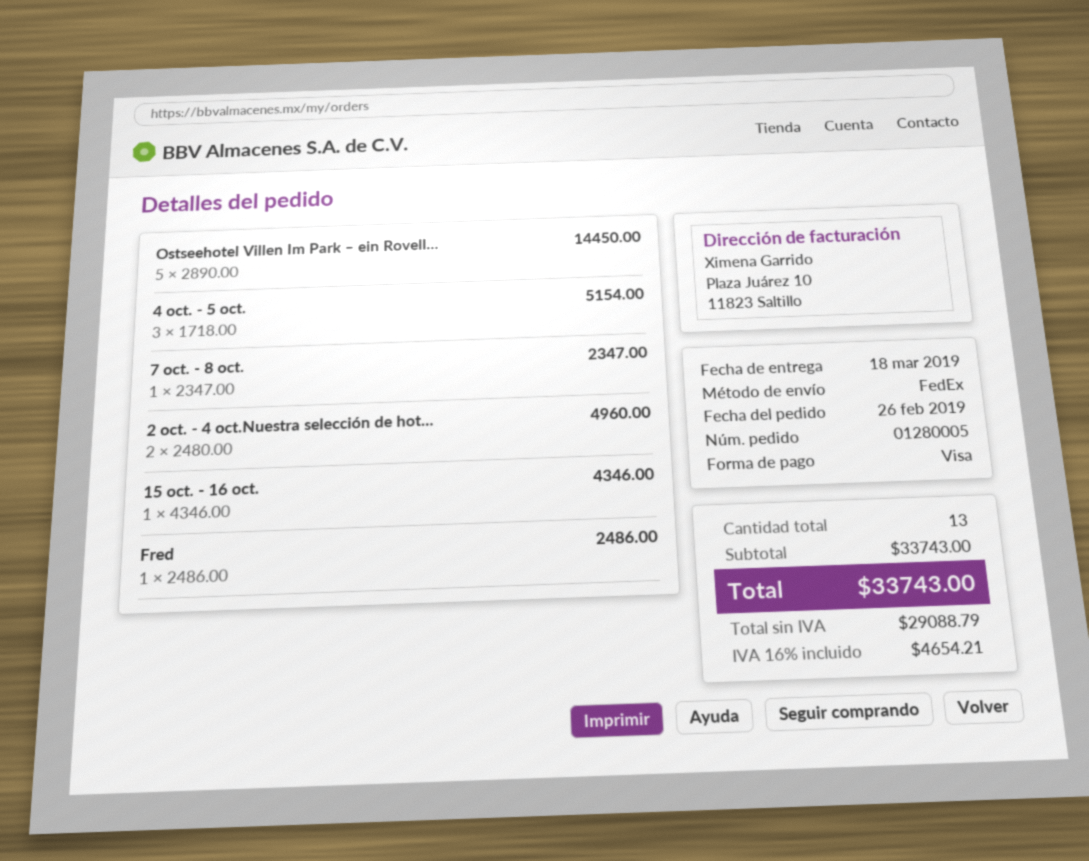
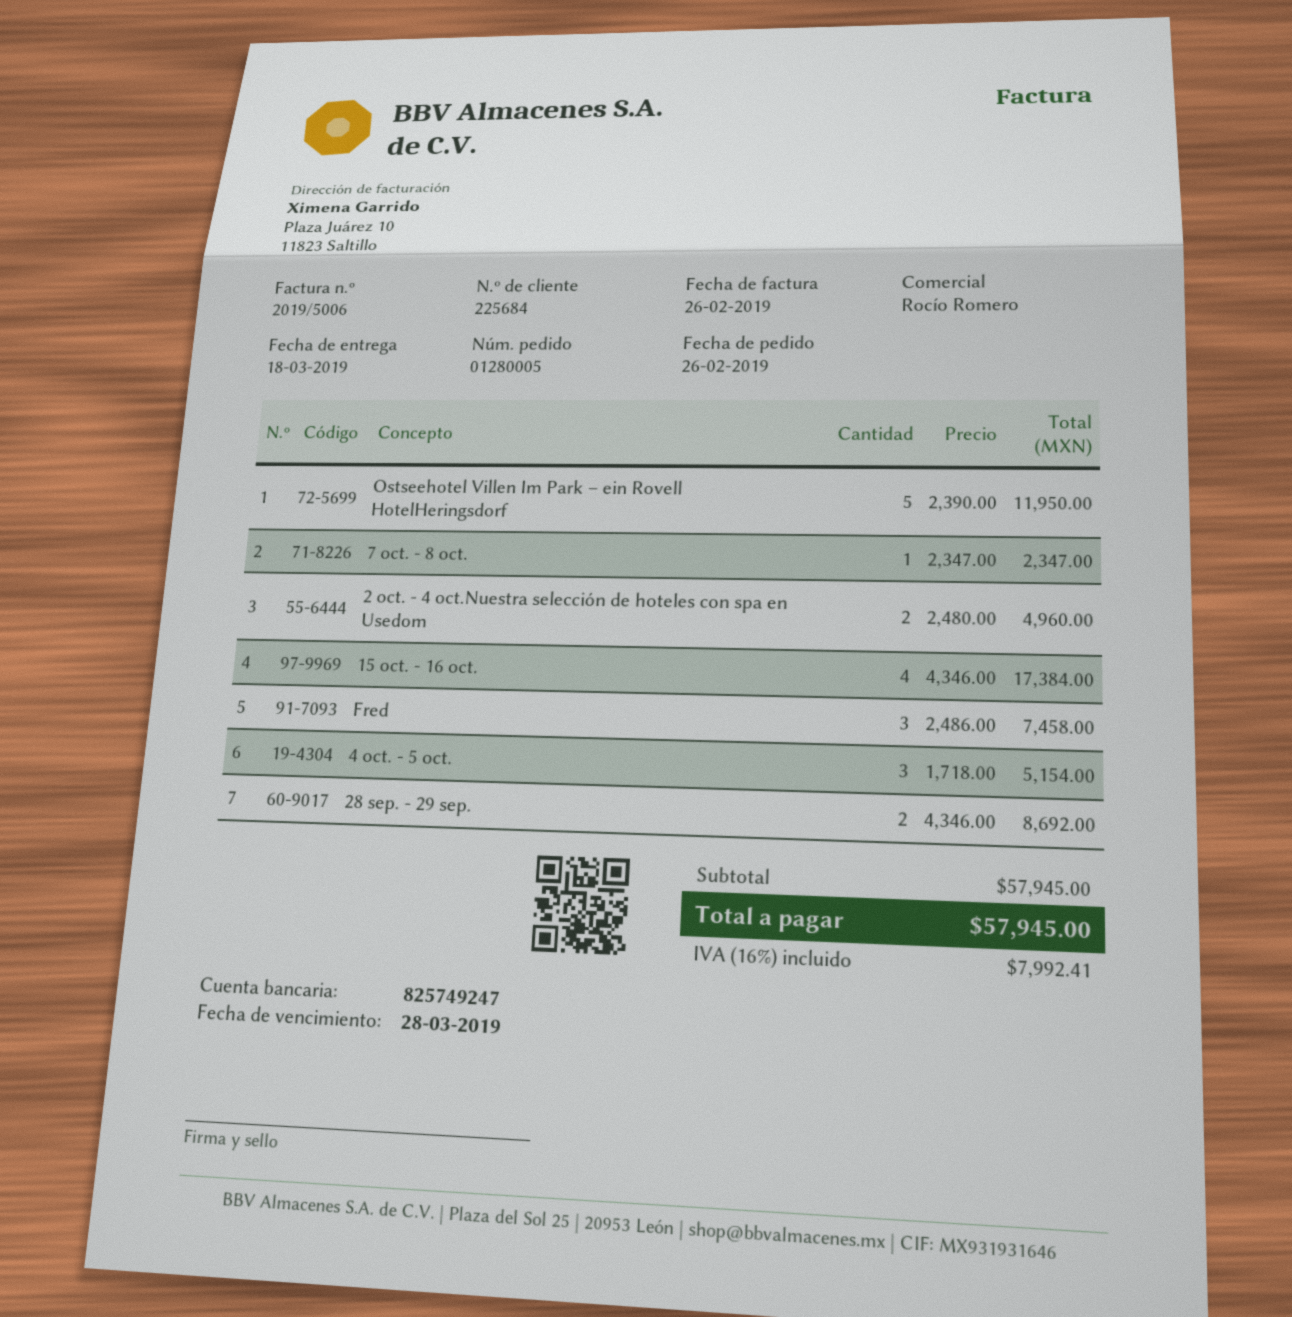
Ostseehotel Villen Im Park – ein Rovell...: 5 x 2890.00 = 14450.00 -> 5 x 2390.00 = 11950.00
15 oct. - 16 oct.: 1 x 4346.00 = 4346.00 -> 4 x 4346.00 = 17384.00
Fred: 1 x 2486.00 = 2486.00 -> 3 x 2486.00 = 7458.00
28 sep. - 29 sep.: none -> 2 x 4346.00 = 8692.00
subtotal: 33743.00 -> 57945.00
tax: 16% = 4654.21 -> 16% = 7992.41
total: 33743.00 -> 57945.00

